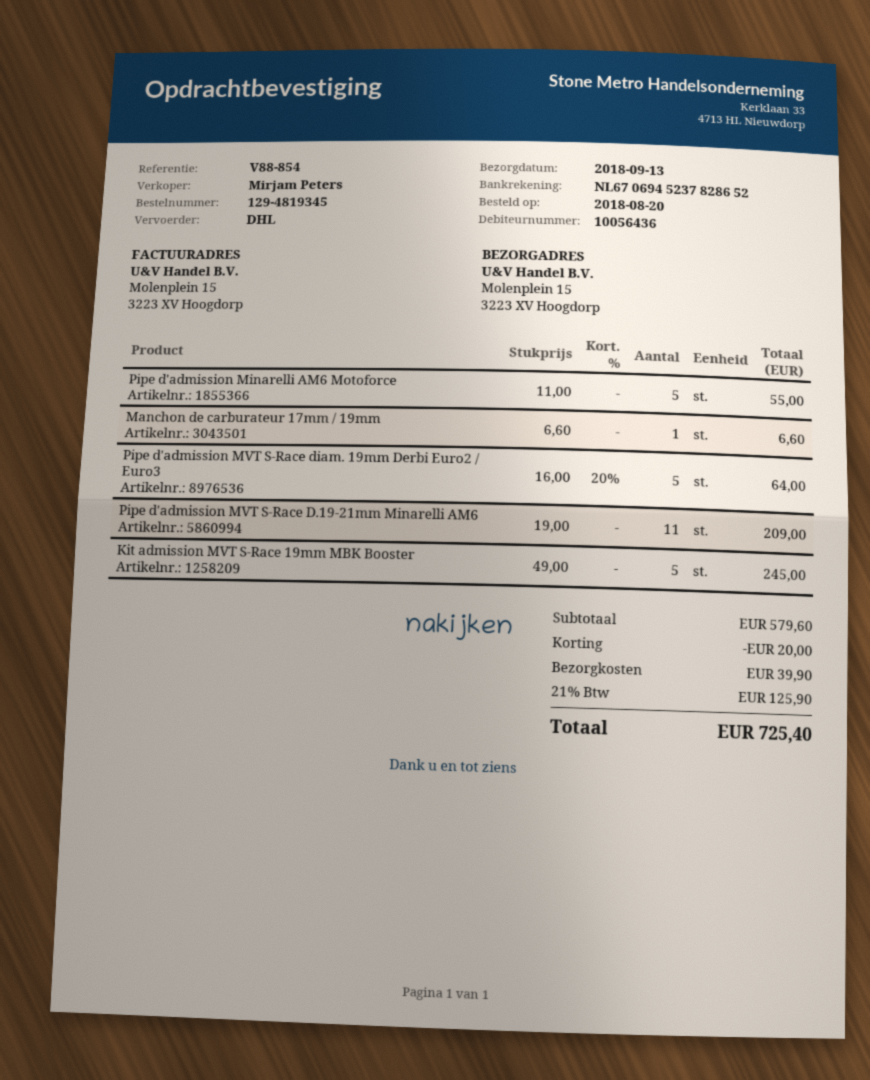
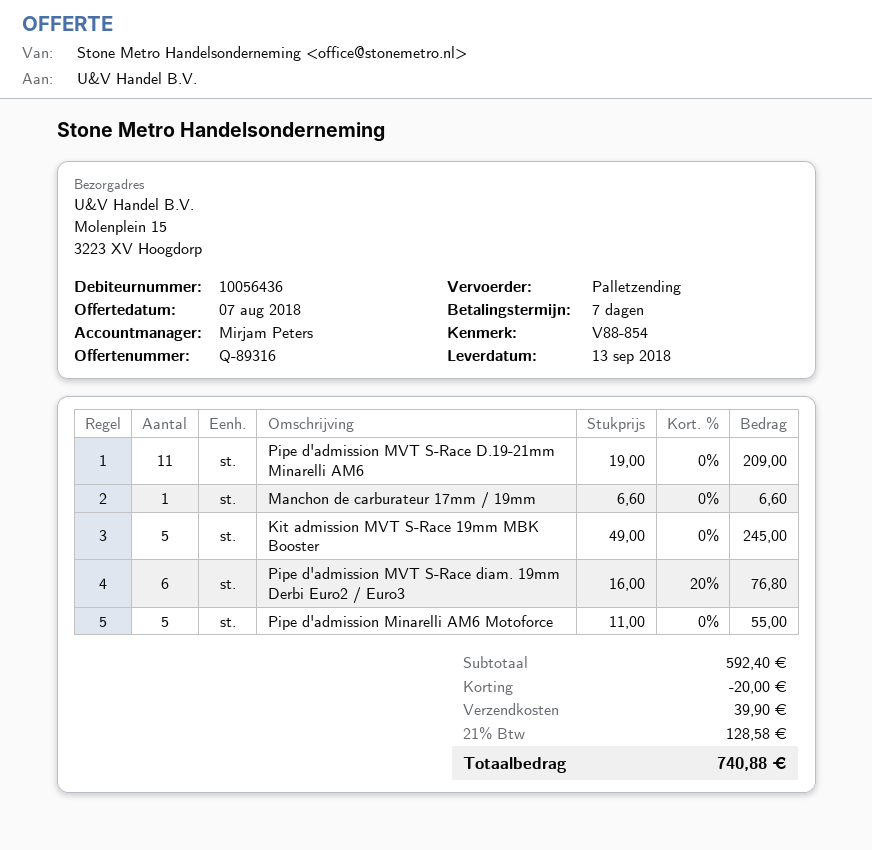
shipping method: DHL -> pallet freight
Pipe d'admission MVT S-Race diam. 19mm Derbi Euro2 / Euro3: 5 x 16.00 - 20% = 64.00 -> 6 x 16.00 - 20% = 76.80
subtotal: 579.60 -> 592.40
tax: 21% = 125.90 -> 21% = 128.58
total: 725.40 -> 740.88

